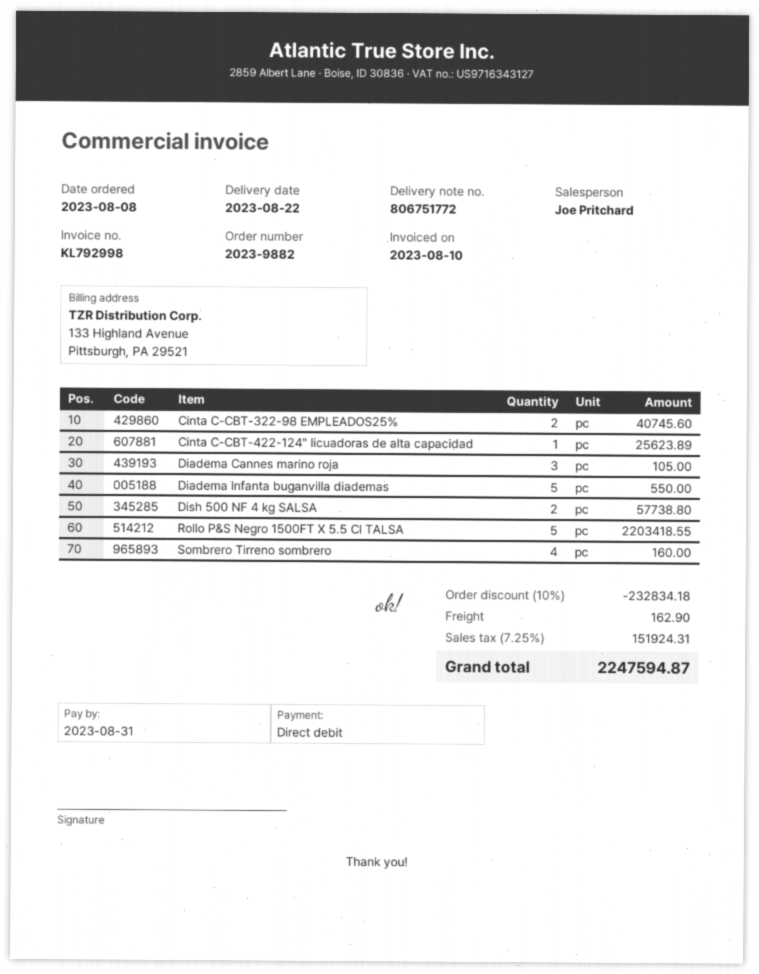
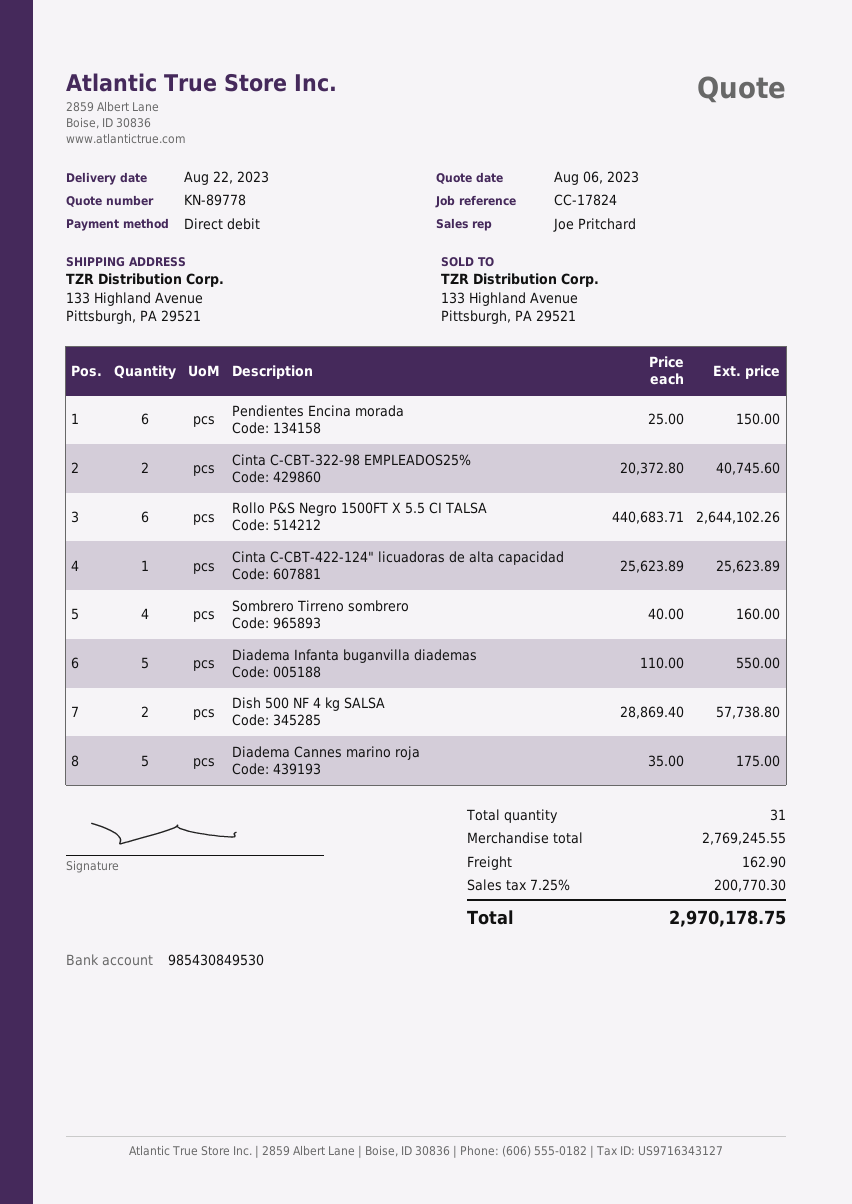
Diadema Cannes marino roja: 3 for 105.00 -> 5 for 175.00
Rollo P&S Negro 1500FT X 5.5 CI TALSA: 5 for 2203418.55 -> 6 for 2644102.26
Pendientes Encina morada: none -> 6 for 150.00
discount: 10% = 232834.18 -> none
tax: 7.25% = 151924.31 -> 7.25% = 200770.30
total: 2247594.87 -> 2970178.75

